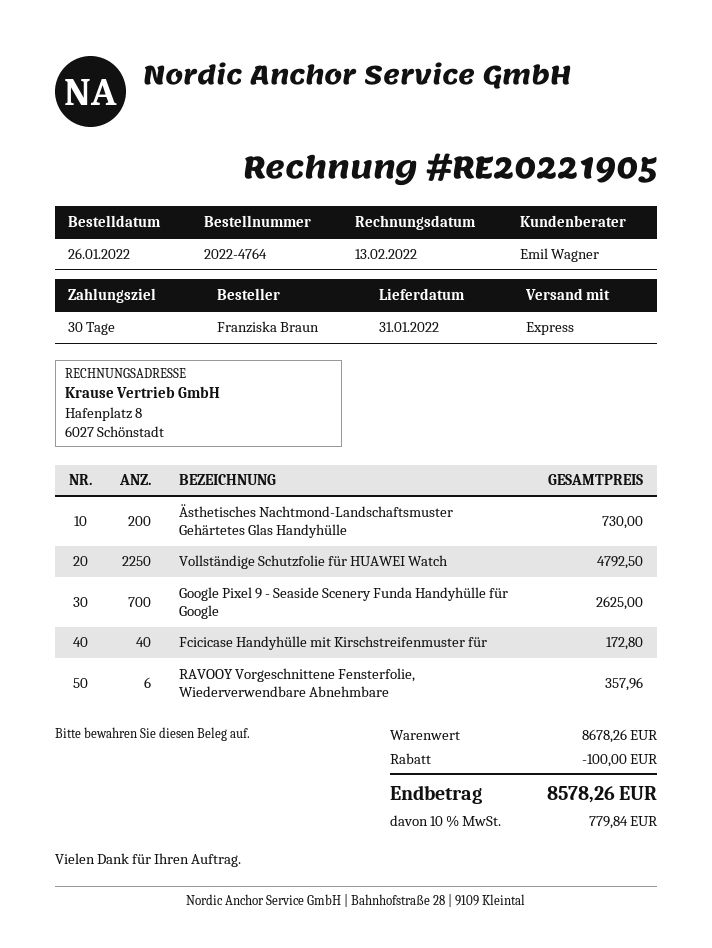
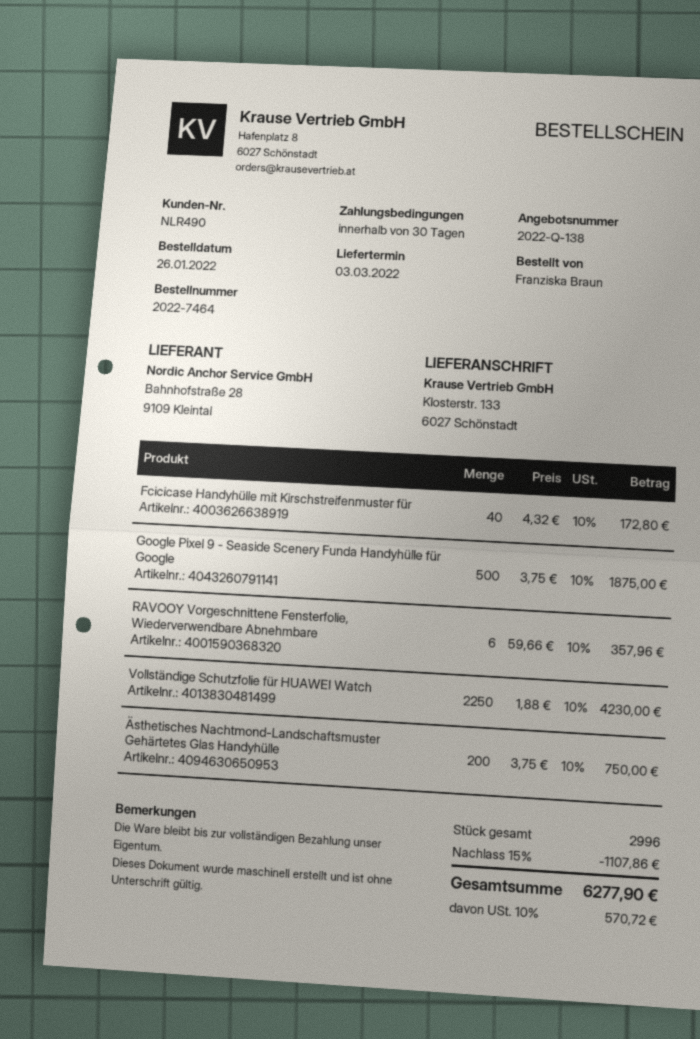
order number: 2022-4764 -> 2022-7464
delivery date: 2022-01-31 -> 2022-03-03
Ästhetisches Nachtmond-Landschaftsmuster Gehärtetes Glas Handyhülle: 200 for 730.00 -> 200 for 750.00
Vollständige Schutzfolie für HUAWEI Watch: 2250 for 4792.50 -> 2250 for 4230.00
Google Pixel 9 - Seaside Scenery Funda Handyhülle für Google: 700 for 2625.00 -> 500 for 1875.00
discount: 100.00 -> 1107.86
tax: 10% = 779.84 -> 10% = 570.72
total: 8578.26 -> 6277.90

